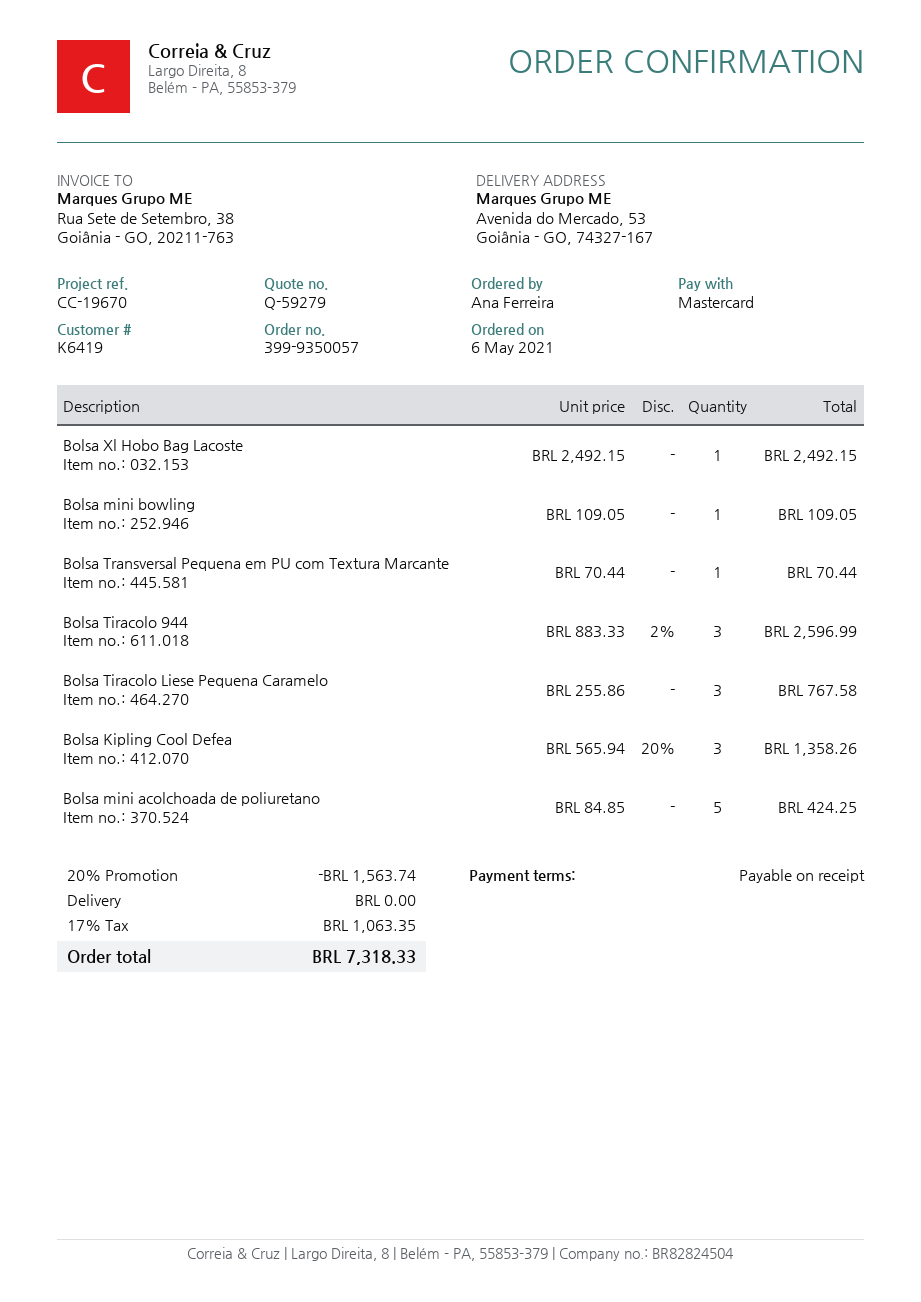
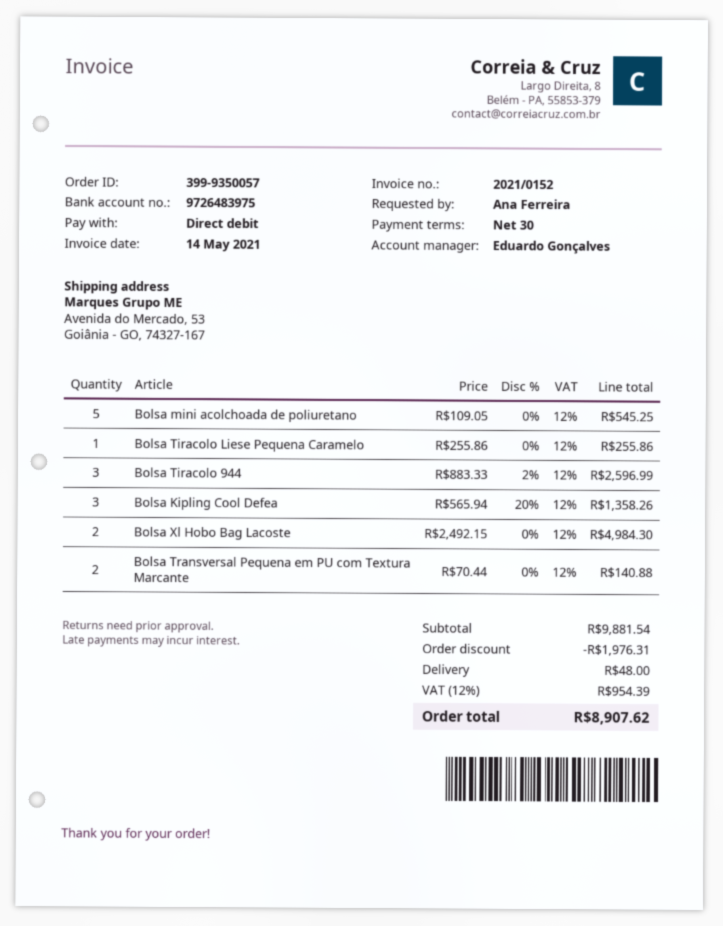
payment terms: on receipt -> 30 days
payment method: Mastercard -> direct debit
Bolsa Xl Hobo Bag Lacoste: 1 x 2492.15 = 2492.15 -> 2 x 2492.15 = 4984.30
Bolsa mini bowling: 1 x 109.05 = 109.05 -> none
Bolsa Transversal Pequena em PU com Textura Marcante: 1 x 70.44 = 70.44 -> 2 x 70.44 = 140.88
Bolsa Tiracolo Liese Pequena Caramelo: 3 x 255.86 = 767.58 -> 1 x 255.86 = 255.86
Bolsa mini acolchoada de poliuretano: 5 x 84.85 = 424.25 -> 5 x 109.05 = 545.25
discount: 1563.74 -> 1976.31
shipping: 0.00 -> 48.00
tax: 17% = 1063.35 -> 12% = 954.39
total: 7318.33 -> 8907.62

